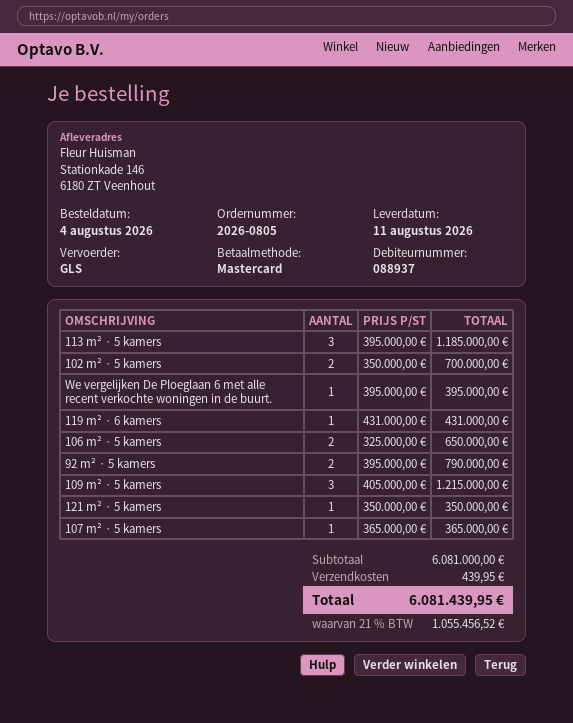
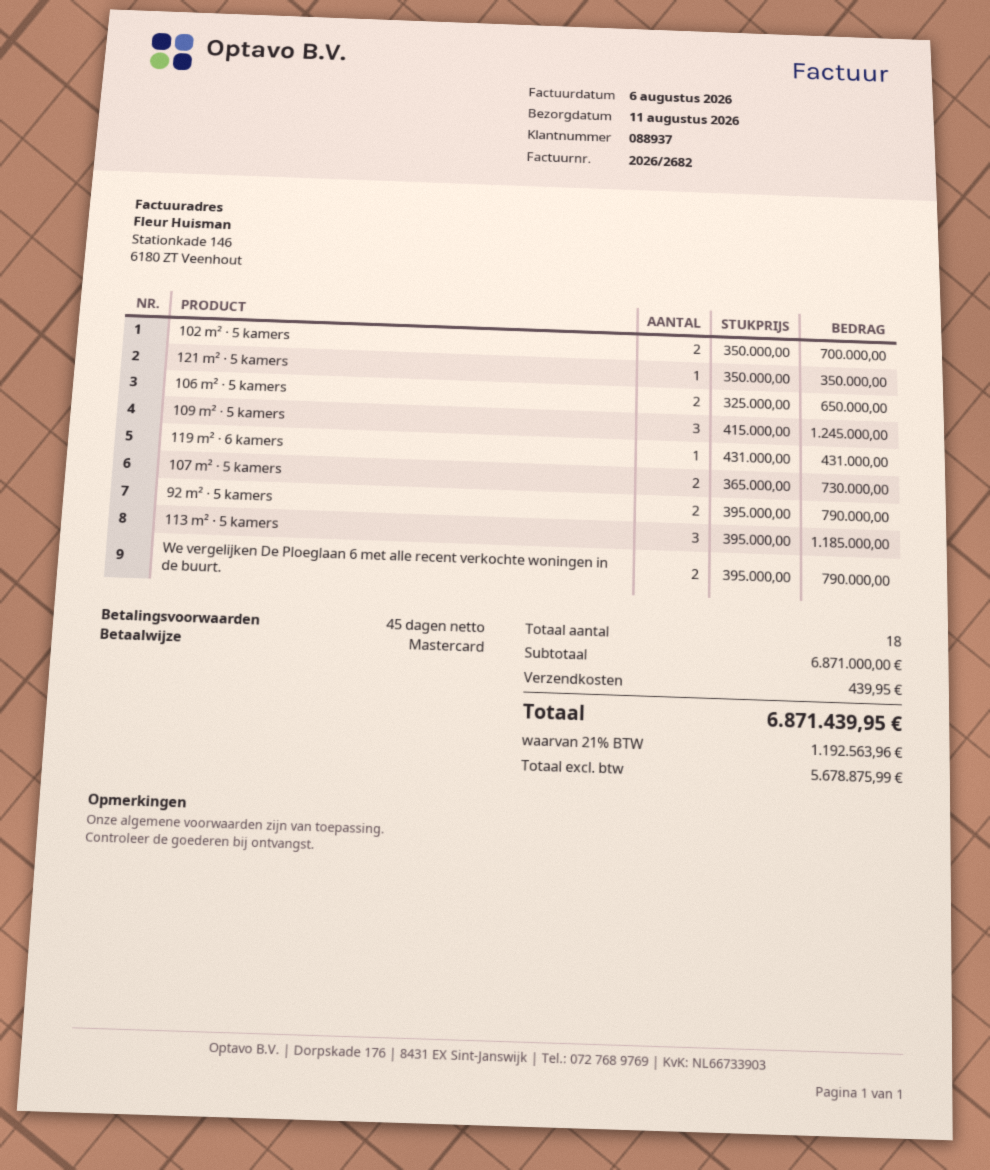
We vergelijken De Ploeglaan 6 met alle recent verkochte woningen in de buurt.: 1 x 395000.00 = 395000.00 -> 2 x 395000.00 = 790000.00
109 m² · 5 kamers: 3 x 405000.00 = 1215000.00 -> 3 x 415000.00 = 1245000.00
107 m² · 5 kamers: 1 x 365000.00 = 365000.00 -> 2 x 365000.00 = 730000.00
subtotal: 6081000.00 -> 6871000.00
tax: 21% = 1055456.52 -> 21% = 1192563.96
total: 6081439.95 -> 6871439.95

